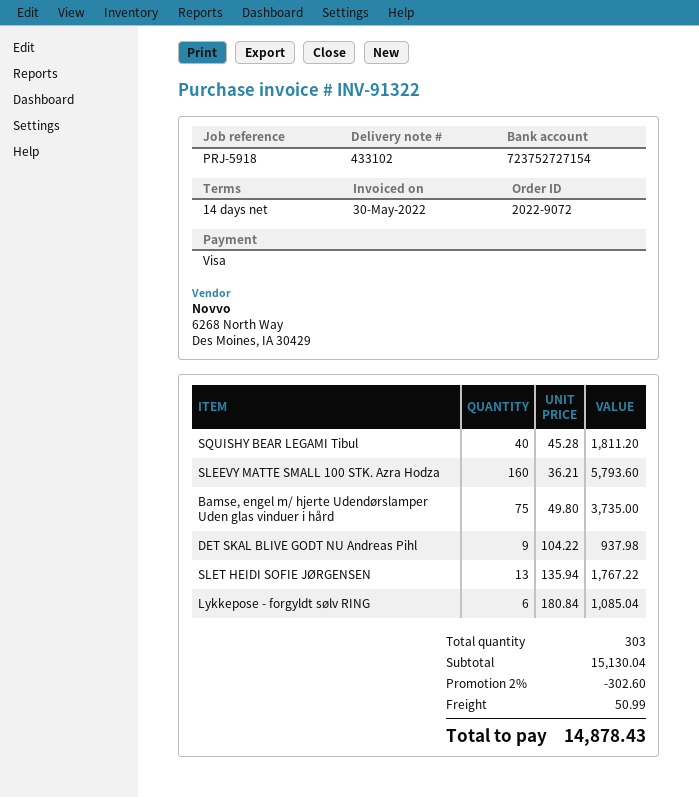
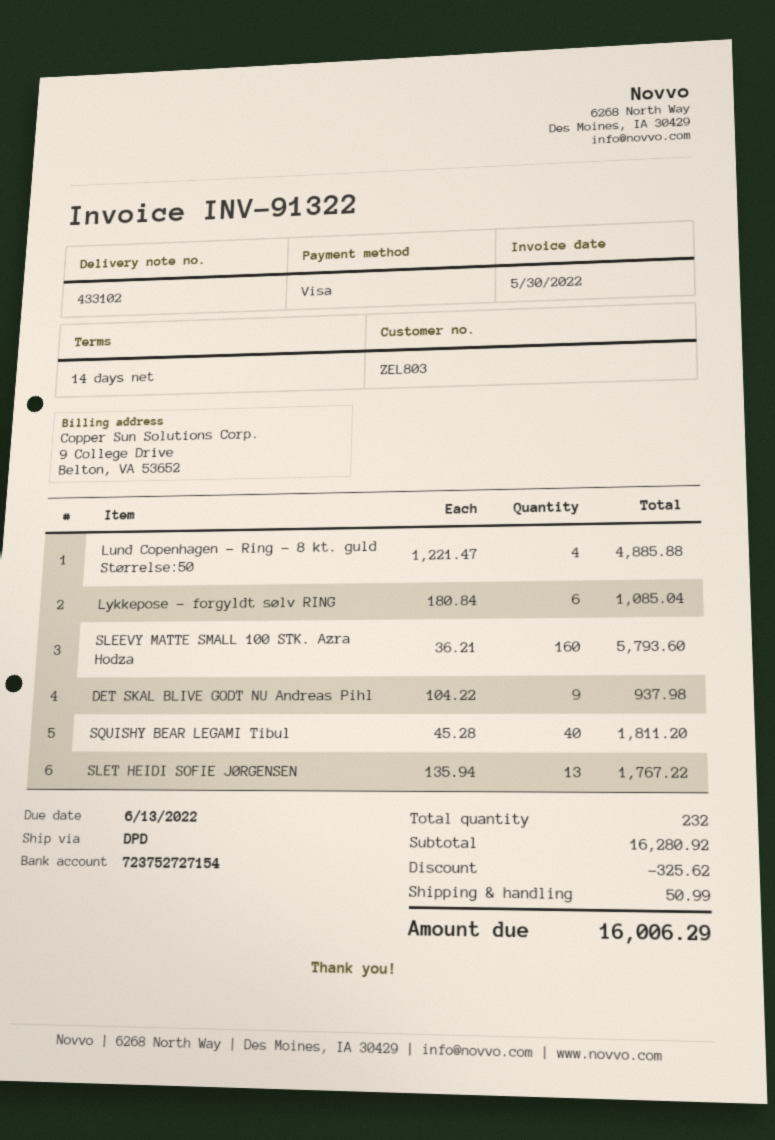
Bamse, engel m/ hjerte Udendørslamper Uden glas vinduer i hård: 75 x 49.80 = 3735.00 -> none
Lund Copenhagen - Ring - 8 kt. guld Størrelse:50: none -> 4 x 1221.47 = 4885.88
total quantity: 303 -> 232
subtotal: 15130.04 -> 16280.92
discount: 302.60 -> 325.62
total: 14878.43 -> 16006.29

